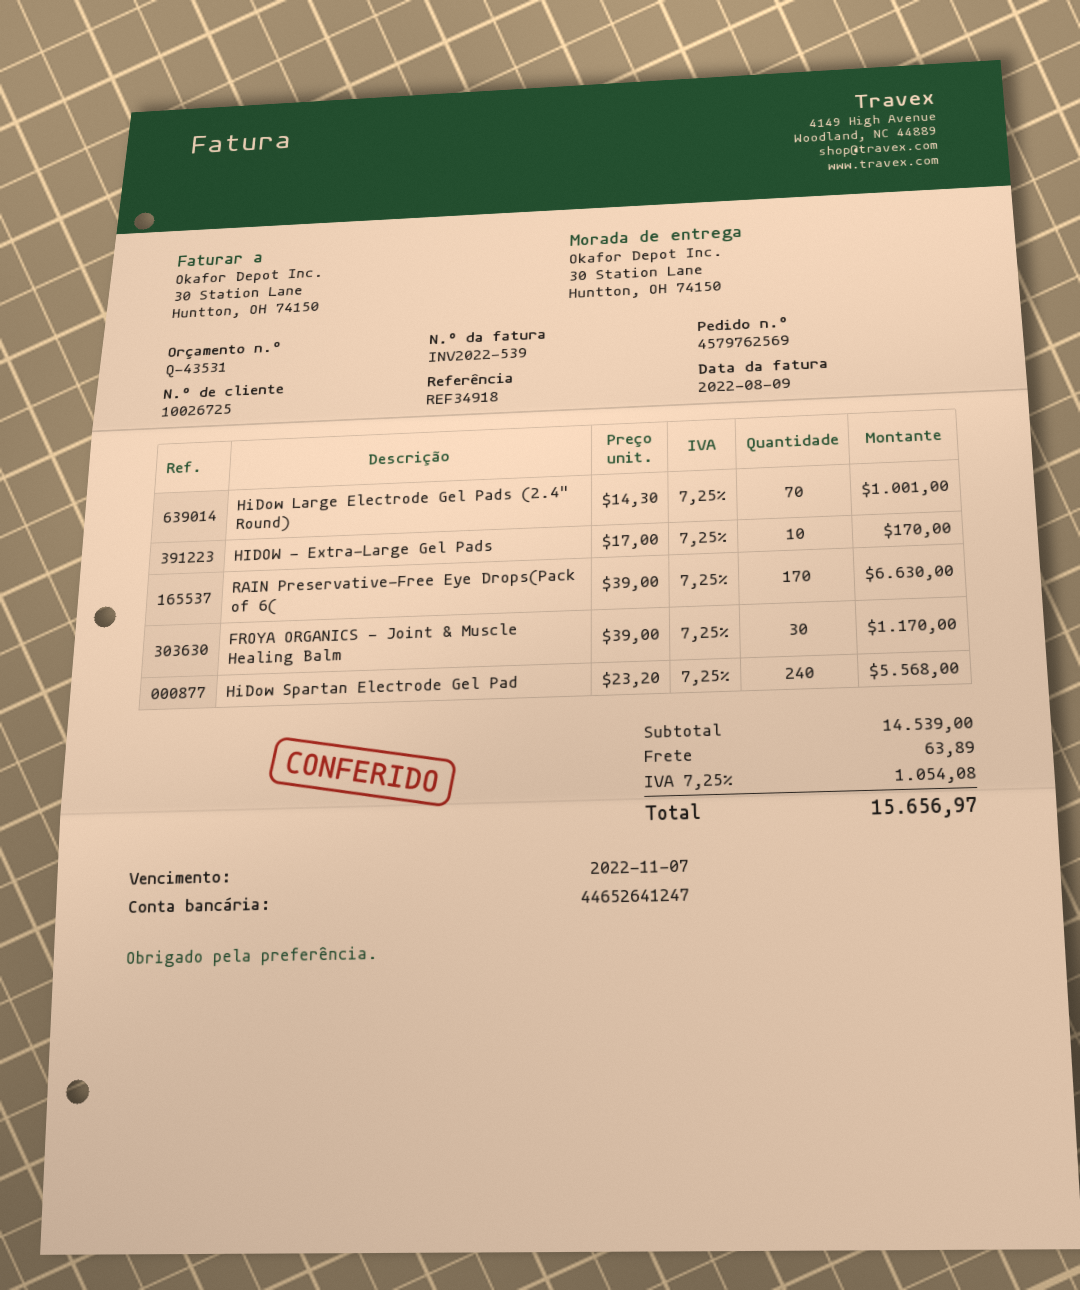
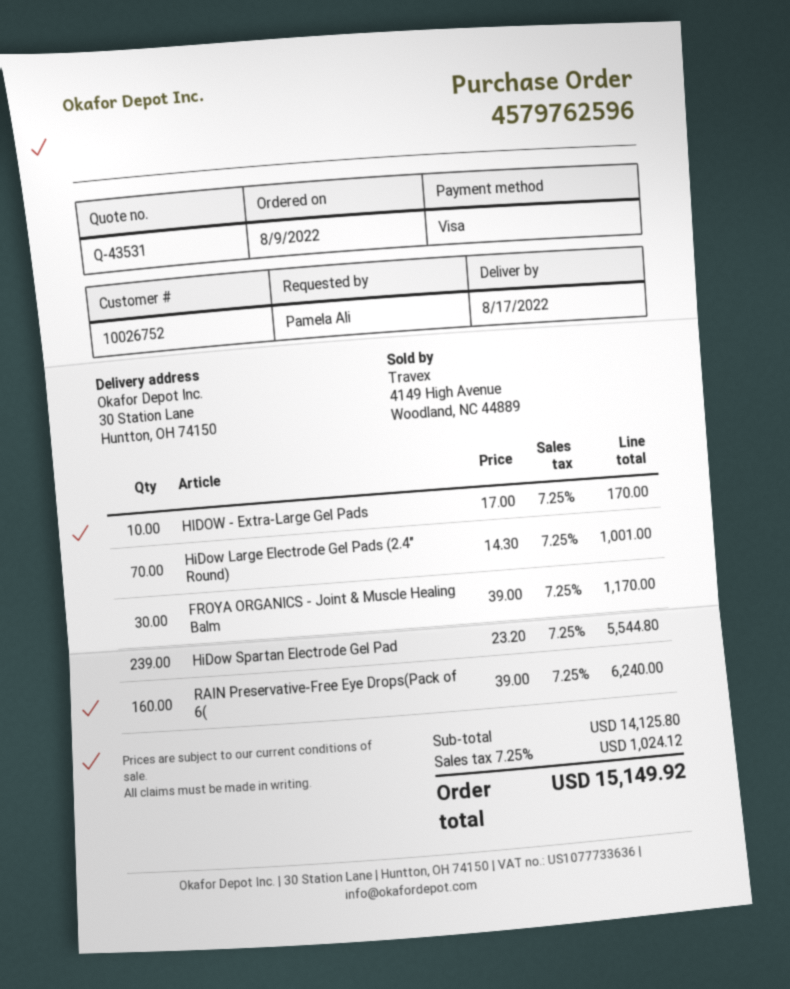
order number: 4579762569 -> 4579762596
customer number: 10026725 -> 10026752
RAIN Preservative-Free Eye Drops(Pack of 6(: 170 x 39.00 = 6630.00 -> 160 x 39.00 = 6240.00
HiDow Spartan Electrode Gel Pad: 240 x 23.20 = 5568.00 -> 239 x 23.20 = 5544.80
subtotal: 14539.00 -> 14125.80
shipping: 63.89 -> none
tax: 7.25% = 1054.08 -> 7.25% = 1024.12
total: 15656.97 -> 15149.92

